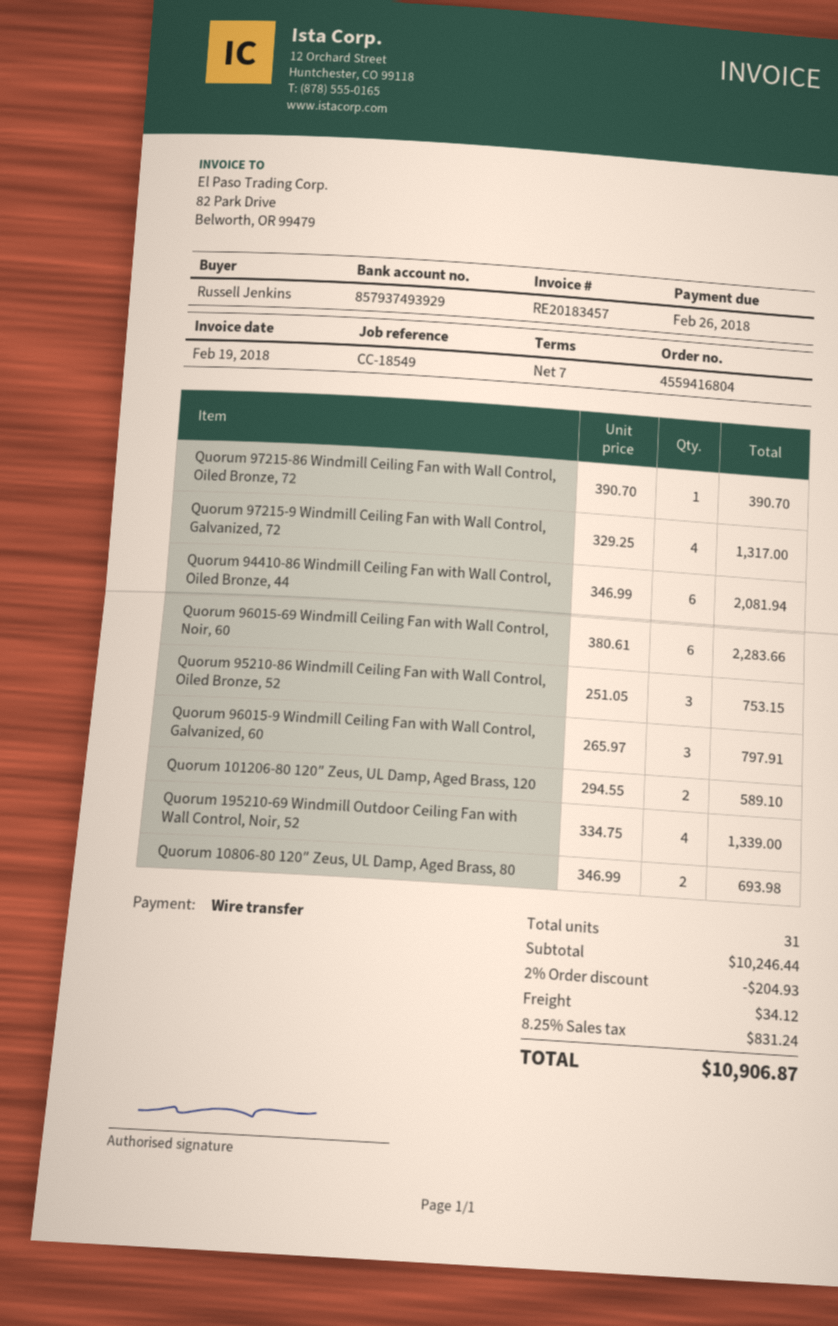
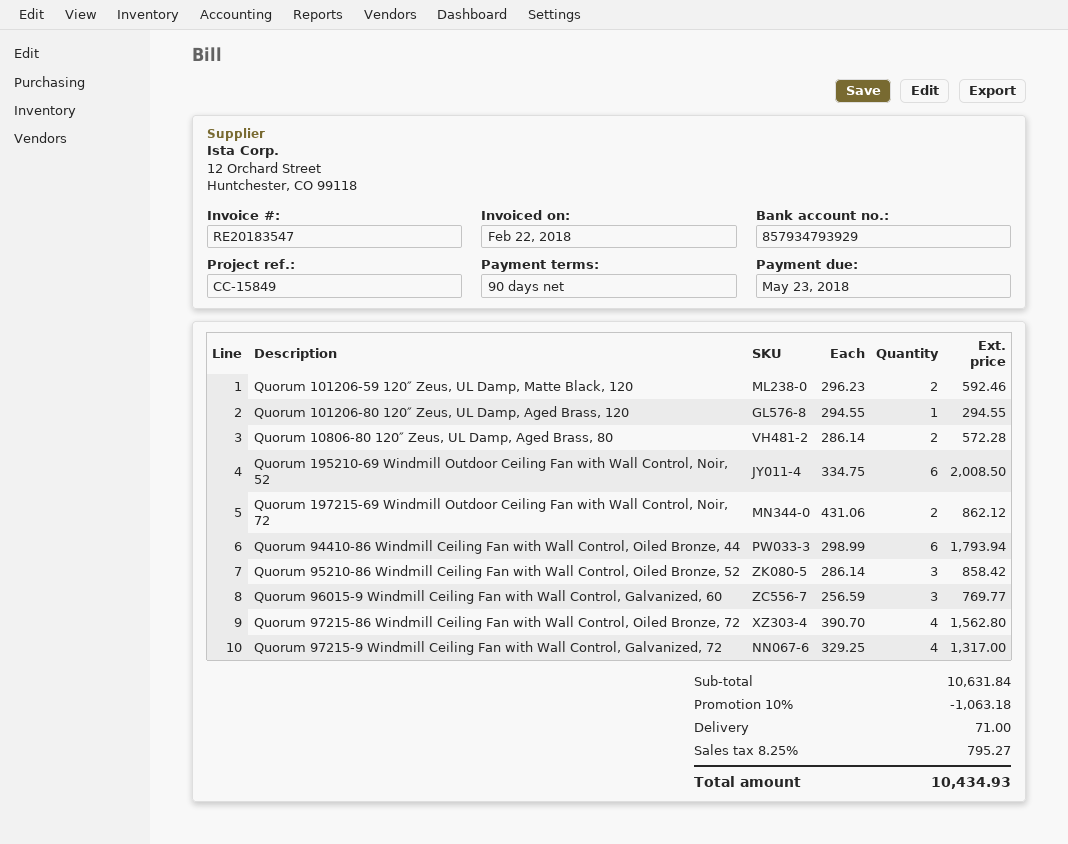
invoice number: RE20183457 -> RE20183547
invoice date: 2018-02-19 -> 2018-02-22
payment terms: 7 days -> 90 days
due date: 2018-02-26 -> 2018-05-23
reference: CC-18549 -> CC-15849
bank account: 857937493929 -> 857934793929
Quorum 97215-86 Windmill Ceiling Fan with Wall Control, Oiled Bronze, 72: 1 x 390.70 = 390.70 -> 4 x 390.70 = 1562.80
Quorum 94410-86 Windmill Ceiling Fan with Wall Control, Oiled Bronze, 44: 6 x 346.99 = 2081.94 -> 6 x 298.99 = 1793.94
Quorum 96015-69 Windmill Ceiling Fan with Wall Control, Noir, 60: 6 x 380.61 = 2283.66 -> none
Quorum 95210-86 Windmill Ceiling Fan with Wall Control, Oiled Bronze, 52: 3 x 251.05 = 753.15 -> 3 x 286.14 = 858.42
Quorum 96015-9 Windmill Ceiling Fan with Wall Control, Galvanized, 60: 3 x 265.97 = 797.91 -> 3 x 256.59 = 769.77
Quorum 101206-80 120″ Zeus, UL Damp, Aged Brass, 120: 2 x 294.55 = 589.10 -> 1 x 294.55 = 294.55
Quorum 195210-69 Windmill Outdoor Ceiling Fan with Wall Control, Noir, 52: 4 x 334.75 = 1339.00 -> 6 x 334.75 = 2008.50
Quorum 10806-80 120″ Zeus, UL Damp, Aged Brass, 80: 2 x 346.99 = 693.98 -> 2 x 286.14 = 572.28
Quorum 101206-59 120″ Zeus, UL Damp, Matte Black, 120: none -> 2 x 296.23 = 592.46
Quorum 197215-69 Windmill Outdoor Ceiling Fan with Wall Control, Noir, 72: none -> 2 x 431.06 = 862.12
subtotal: 10246.44 -> 10631.84
discount: 2% = 204.93 -> 10% = 1063.18
shipping: 34.12 -> 71.00
tax: 8.25% = 831.24 -> 8.25% = 795.27
total: 10906.87 -> 10434.93

